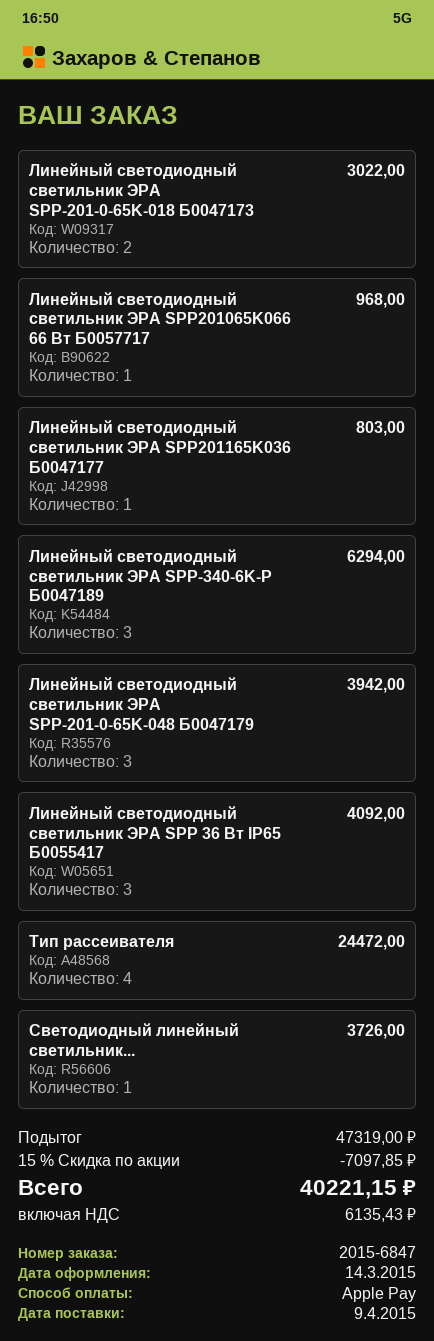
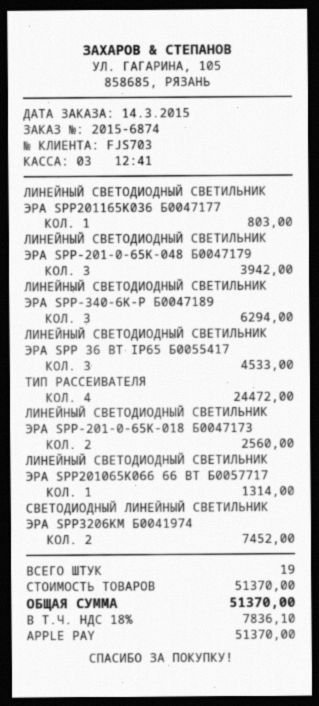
order number: 2015-6847 -> 2015-6874
Линейный светодиодный светильник ЭРА SPP-201-0-65K-018 Б0047173: 2 for 3022.00 -> 2 for 2560.00
Линейный светодиодный светильник ЭРА SPP201065K066 66 Вт Б0057717: 1 for 968.00 -> 1 for 1314.00
Линейный светодиодный светильник ЭРА SPP 36 Вт IP65 Б0055417: 3 for 4092.00 -> 3 for 4533.00
Светодиодный линейный светильник...: 1 for 3726.00 -> 2 for 7452.00
subtotal: 47319.00 -> 51370.00
discount: 15% = 7097.85 -> none
tax: 6135.43 -> 7836.10
total: 40221.15 -> 51370.00

